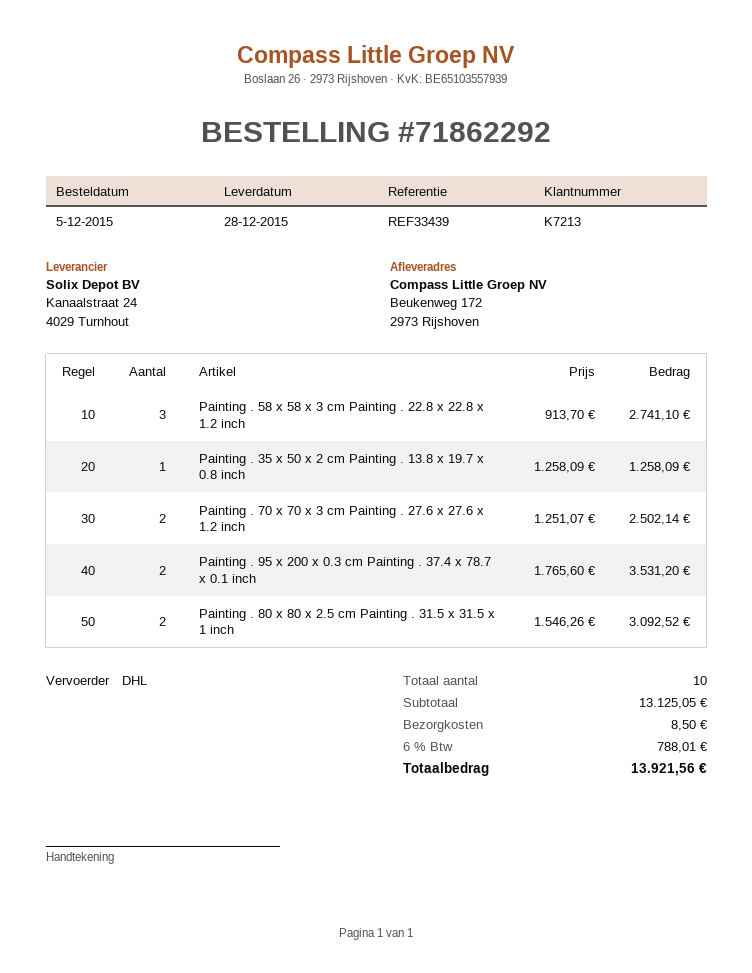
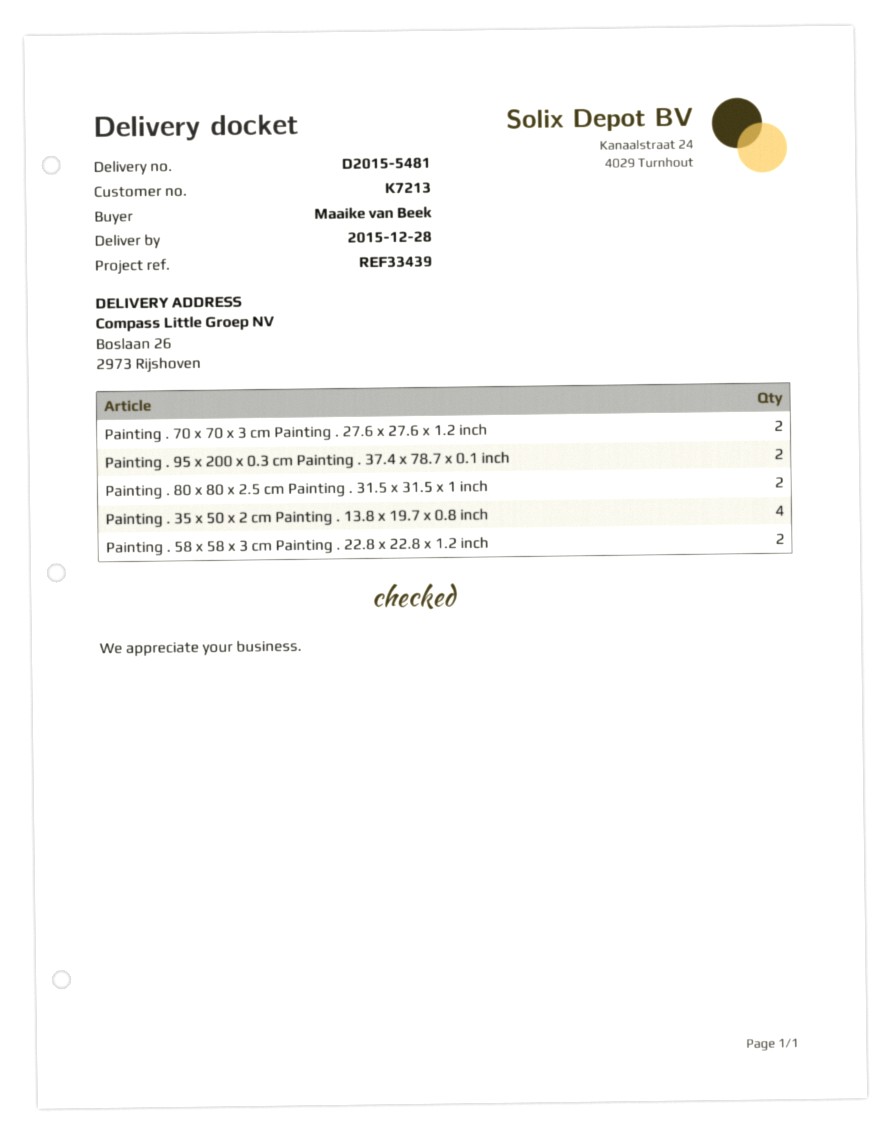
ship to: Beukenweg 172, 2973 Rijshoven -> Boslaan 26, 2973 Rijshoven
Painting . 58 x 58 x 3 cm Painting . 22.8 x 22.8 x 1.2 inch: 3 -> 2
Painting . 35 x 50 x 2 cm Painting . 13.8 x 19.7 x 0.8 inch: 1 -> 4

